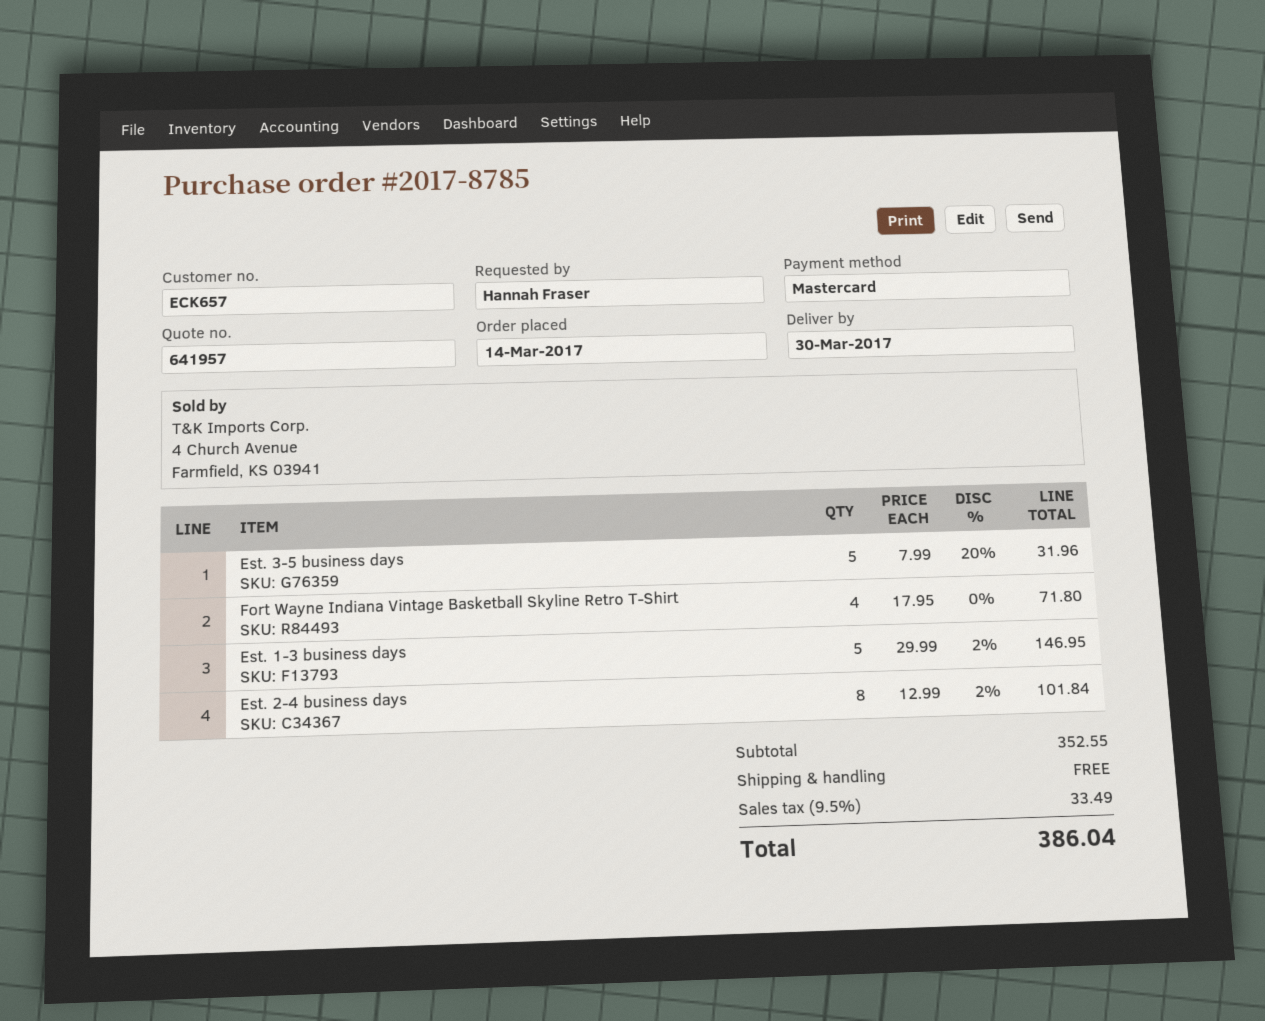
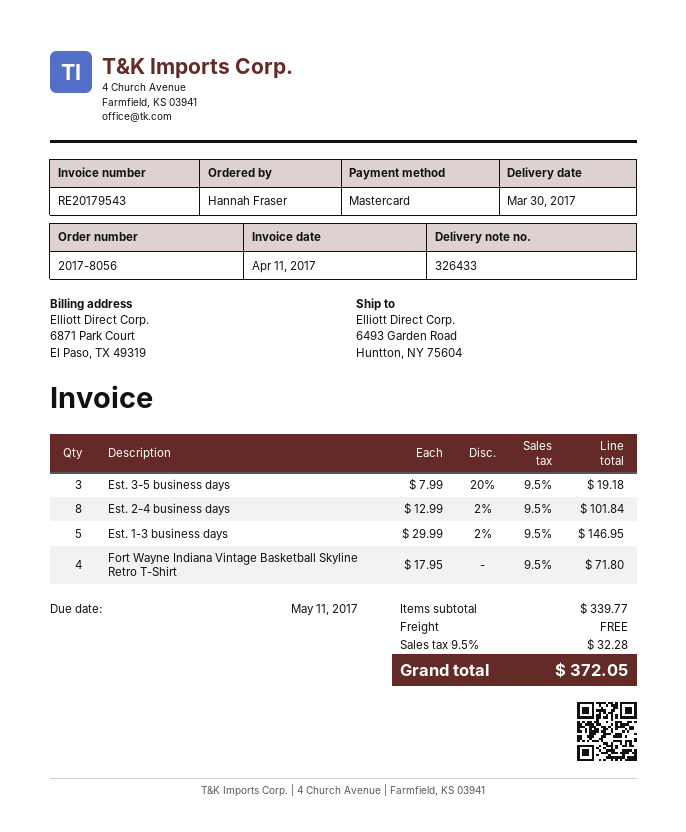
order number: 2017-8785 -> 2017-8056
Est. 3-5 business days: 5 x 7.99 - 20% = 31.96 -> 3 x 7.99 - 20% = 19.18
subtotal: 352.55 -> 339.77
tax: 9.5% = 33.49 -> 9.5% = 32.28
total: 386.04 -> 372.05

